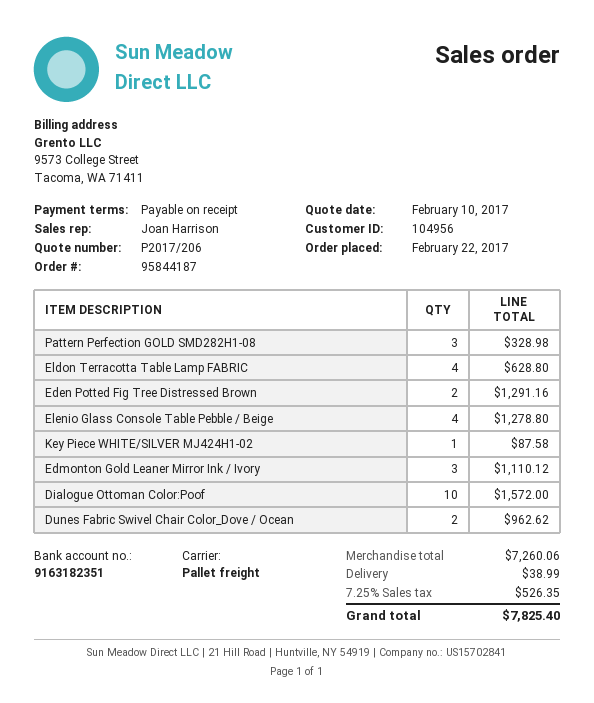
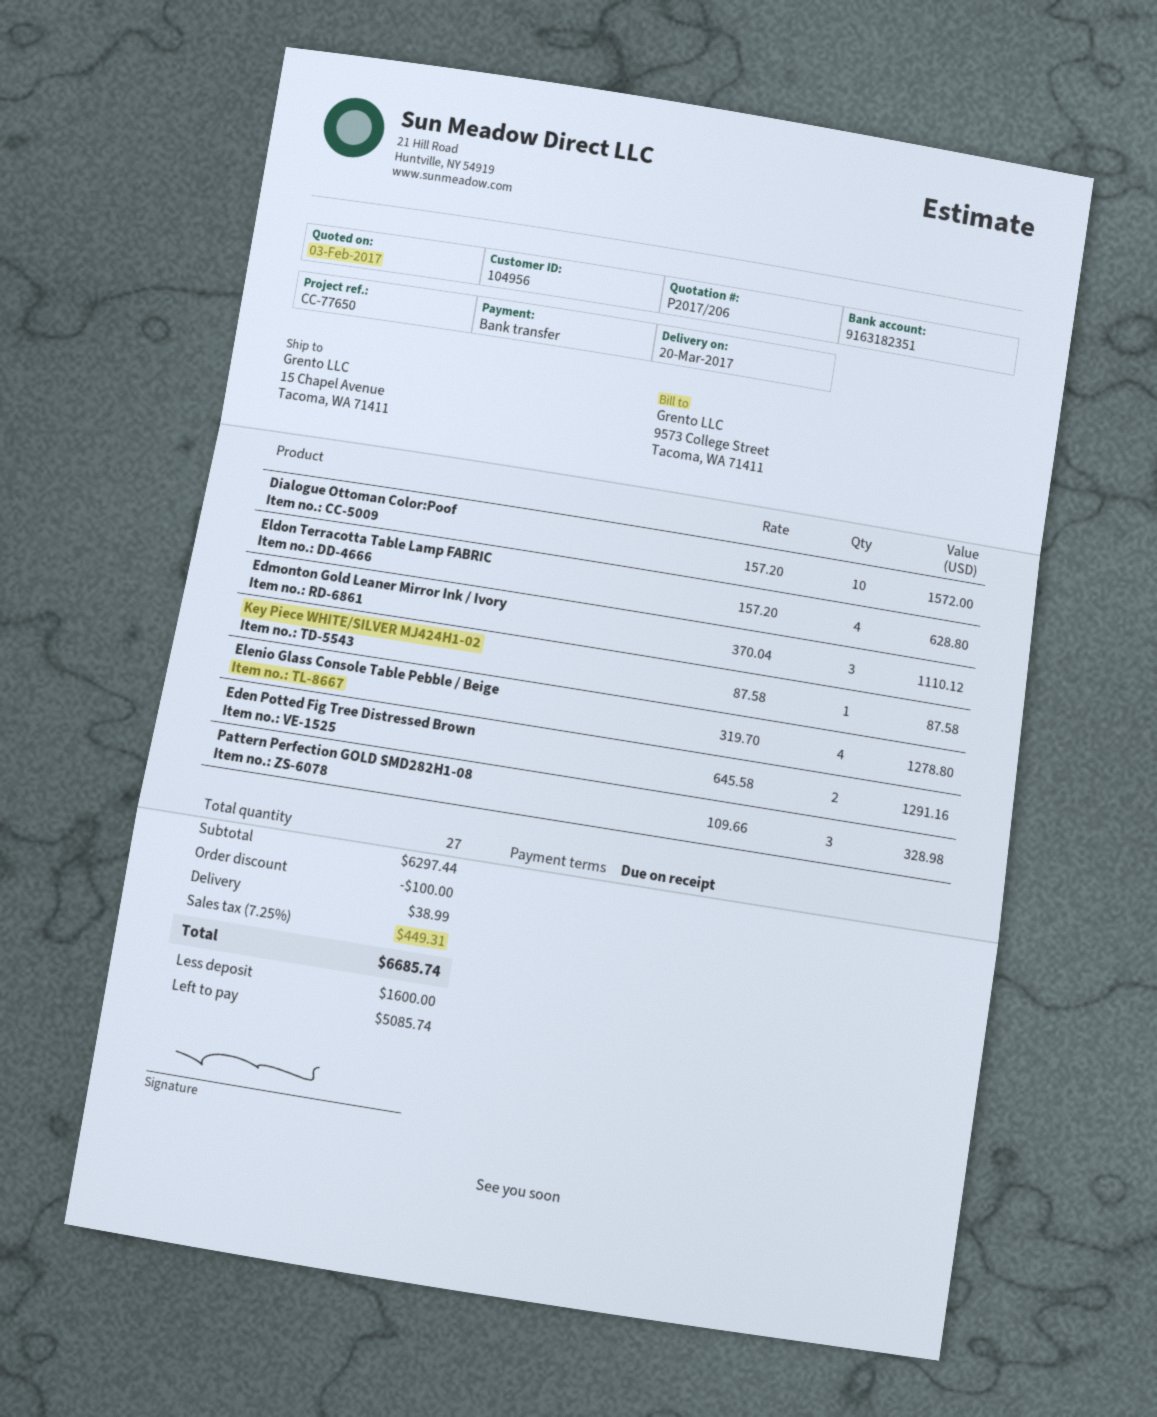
quote date: 2017-02-10 -> 2017-02-03
Dunes Fabric Swivel Chair Color_Dove / Ocean: 2 for 962.62 -> none
subtotal: 7260.06 -> 6297.44
discount: none -> 100.00
tax: 7.25% = 526.35 -> 7.25% = 449.31
total: 7825.40 -> 6685.74

